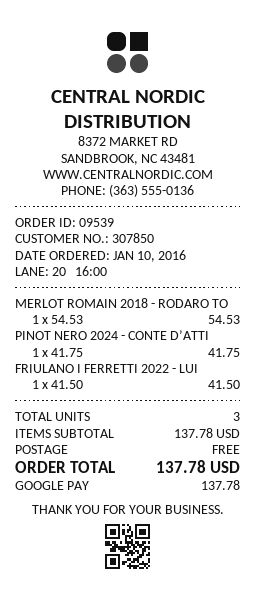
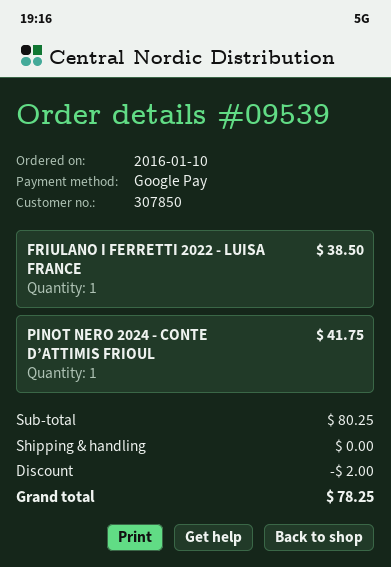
MERLOT ROMAIN 2018 - RODARO TO: 1 for 54.53 -> none
FRIULANO I FERRETTI 2022 - LUI: 1 for 41.50 -> 1 for 38.50
subtotal: 137.78 -> 80.25
discount: none -> 2.00
total: 137.78 -> 78.25

